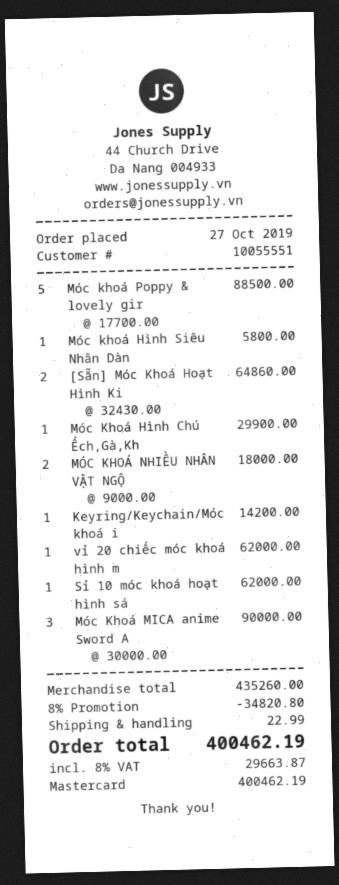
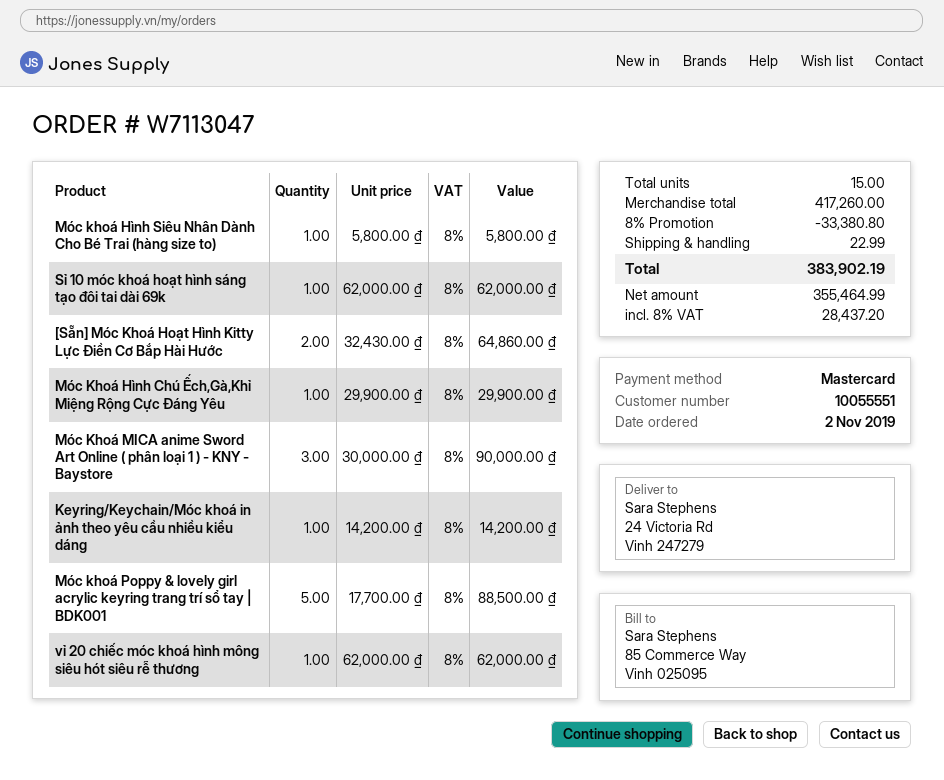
order date: 2019-10-27 -> 2019-11-02
MÓC KHOÁ NHIỀU NHÂN VẬT NGỘ: 2 x 9000.00 = 18000.00 -> none
subtotal: 435260.00 -> 417260.00
discount: 8% = 34820.80 -> 8% = 33380.80
tax: 8% = 29663.87 -> 8% = 28437.20
total: 400462.19 -> 383902.19

